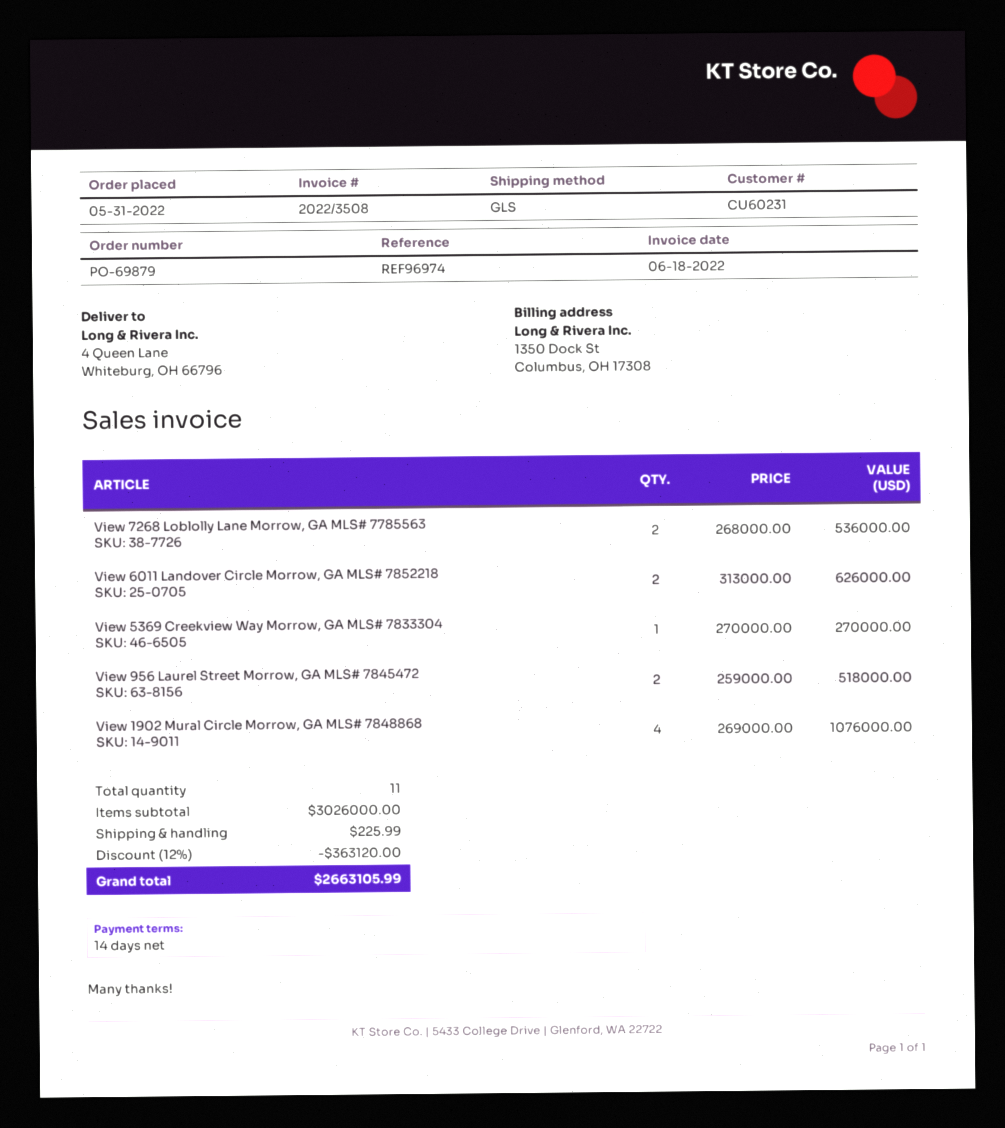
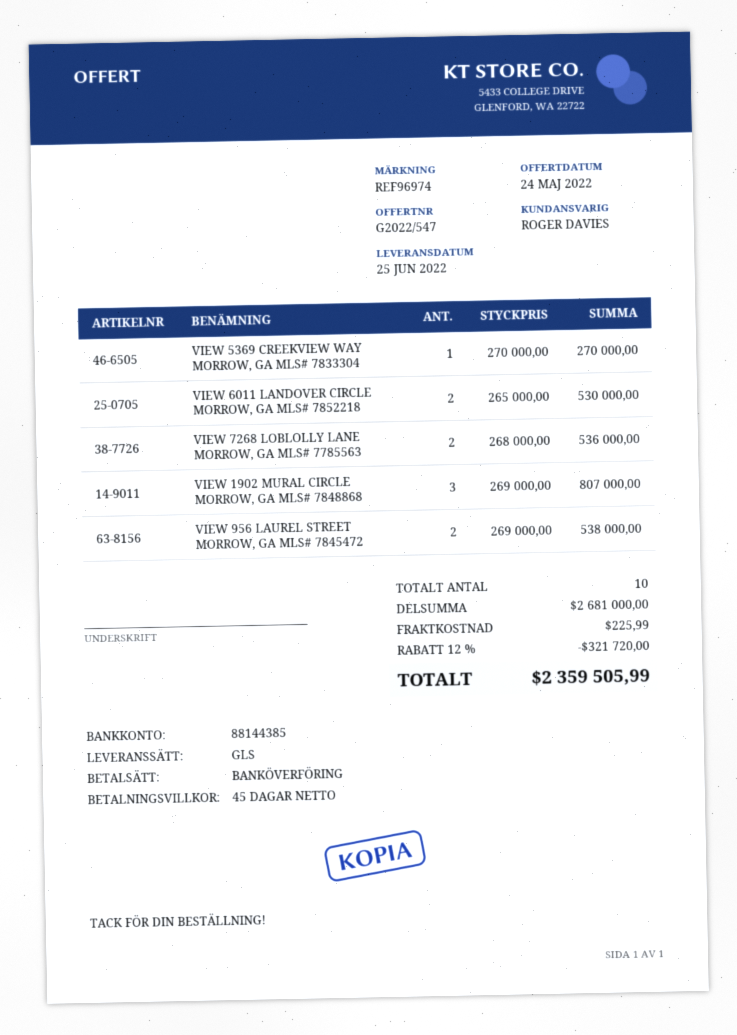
payment terms: 14 days -> 45 days
View 6011 Landover Circle Morrow, GA MLS# 7852218: 2 x 313000.00 = 626000.00 -> 2 x 265000.00 = 530000.00
View 956 Laurel Street Morrow, GA MLS# 7845472: 2 x 259000.00 = 518000.00 -> 2 x 269000.00 = 538000.00
View 1902 Mural Circle Morrow, GA MLS# 7848868: 4 x 269000.00 = 1076000.00 -> 3 x 269000.00 = 807000.00
total quantity: 11 -> 10
subtotal: 3026000.00 -> 2681000.00
discount: 12% = 363120.00 -> 12% = 321720.00
total: 2663105.99 -> 2359505.99

